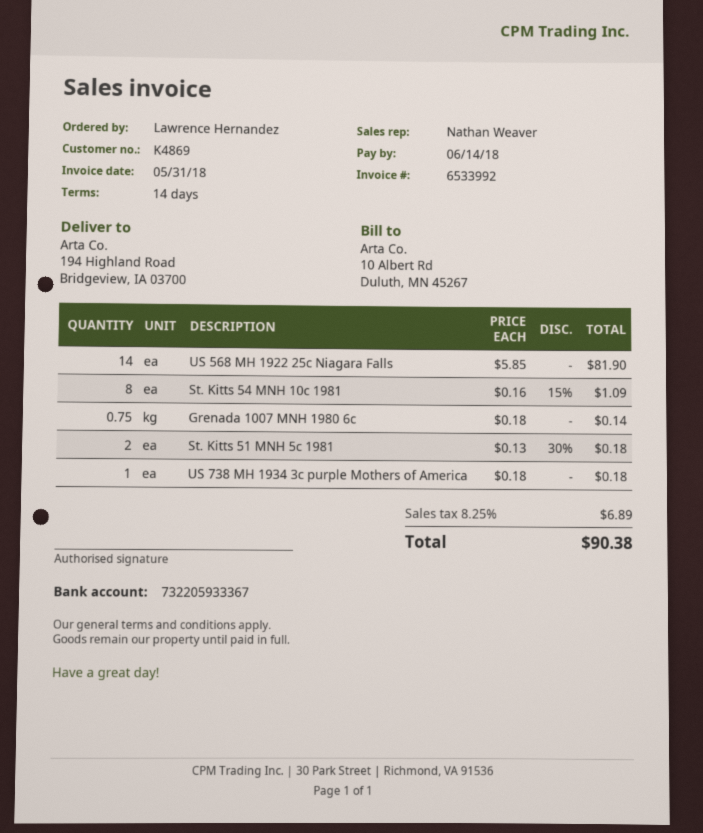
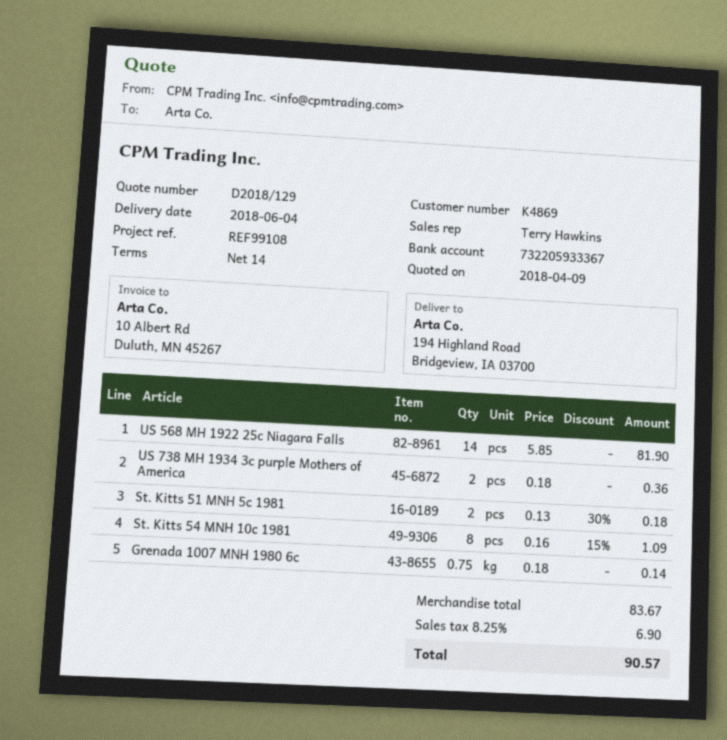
sales rep: Nathan Weaver -> Terry Hawkins
US 738 MH 1934 3c purple Mothers of America: 1 x 0.18 = 0.18 -> 2 x 0.18 = 0.36
tax: 8.25% = 6.89 -> 8.25% = 6.90
total: 90.38 -> 90.57

